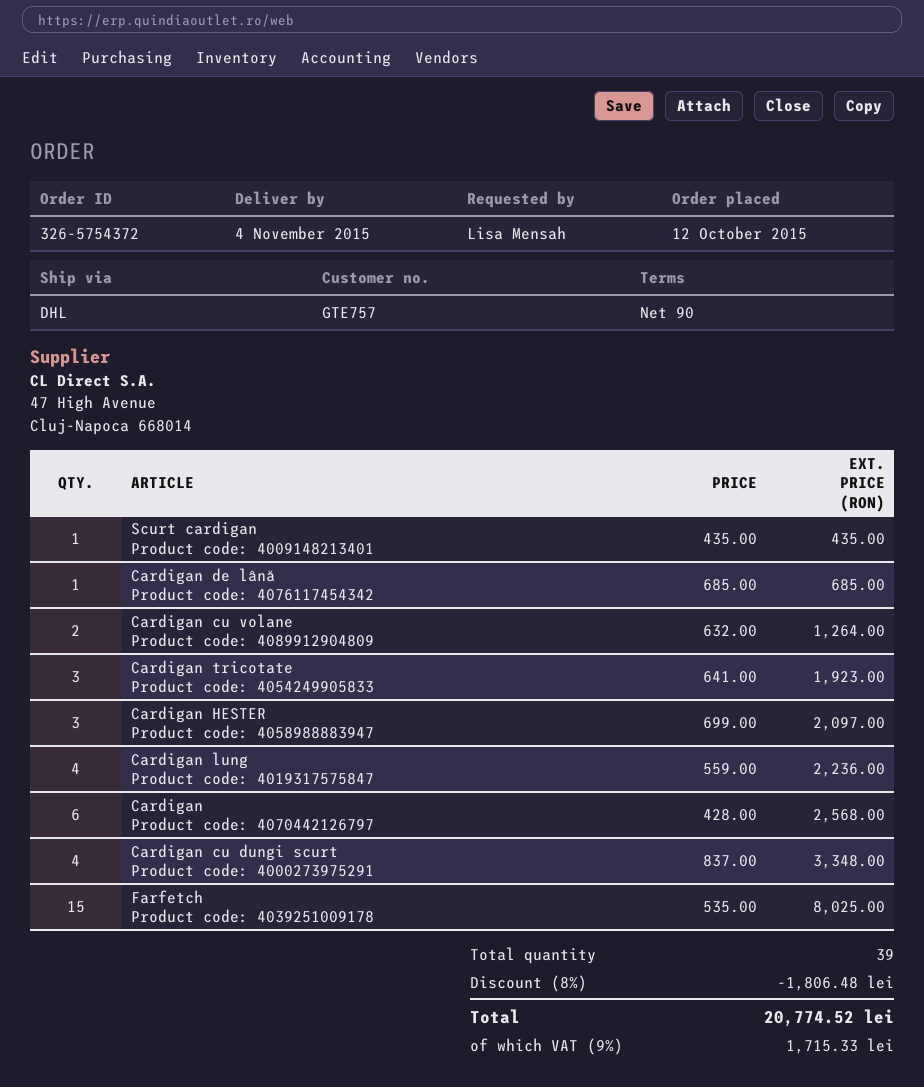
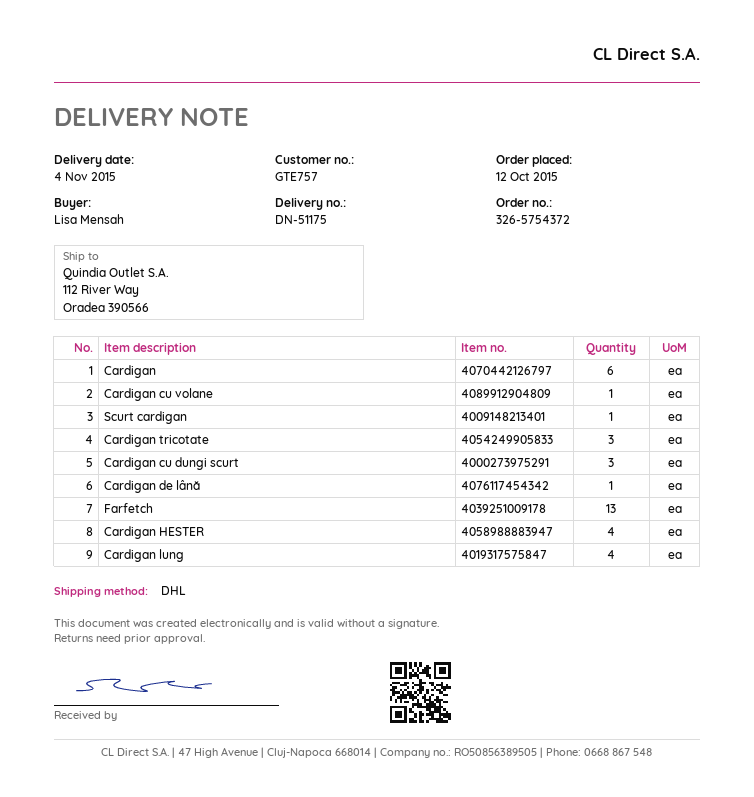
Cardigan cu volane: 2 -> 1
Cardigan HESTER: 3 -> 4
Cardigan cu dungi scurt: 4 -> 3
Farfetch: 15 -> 13

